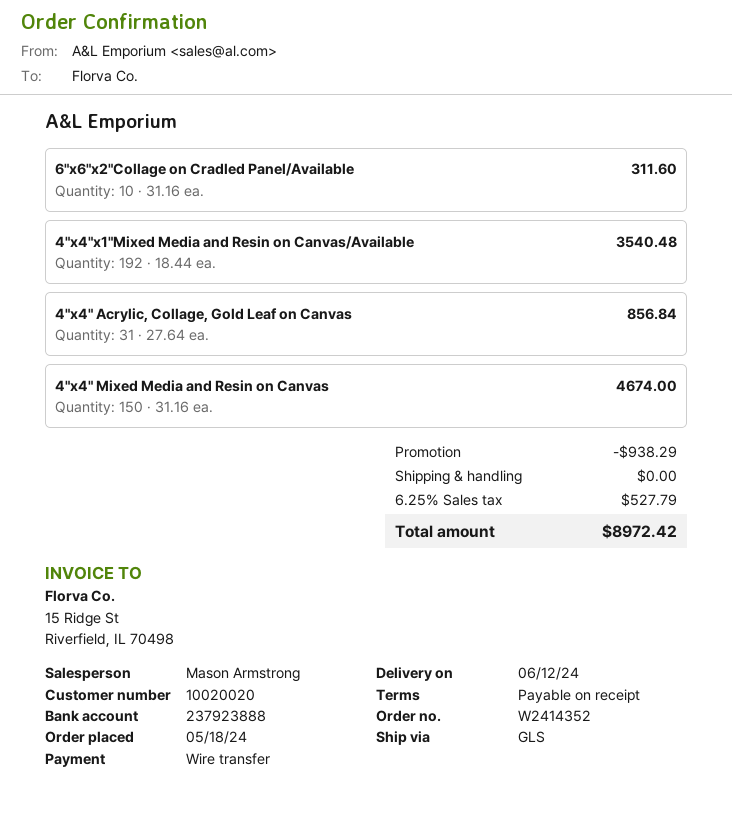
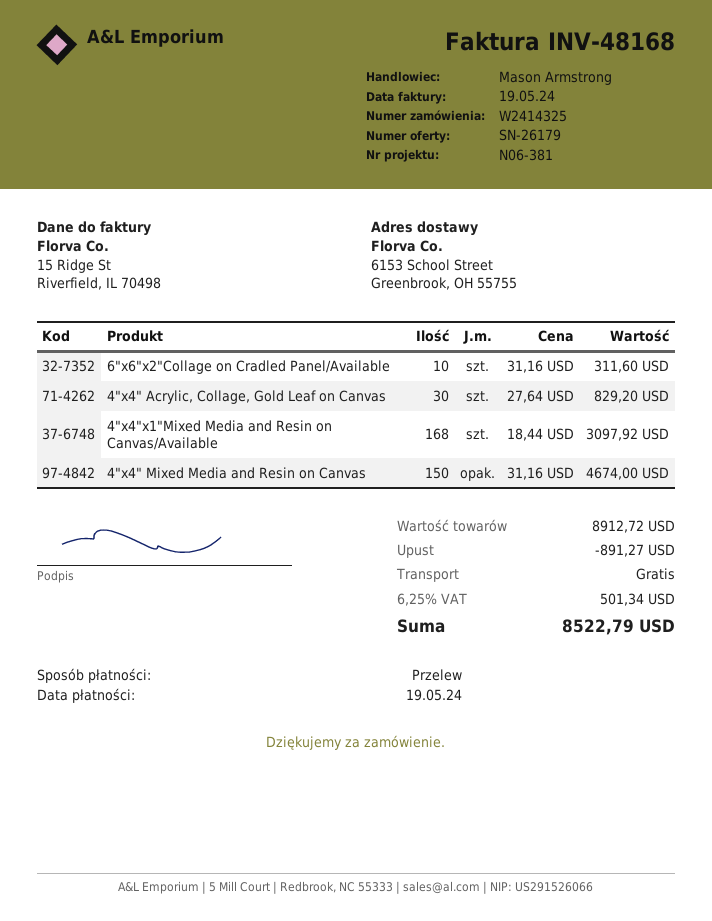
order number: W2414352 -> W2414325
4"x4"x1"Mixed Media and Resin on Canvas/Available: 192 x 18.44 = 3540.48 -> 168 x 18.44 = 3097.92
4"x4" Acrylic, Collage, Gold Leaf on Canvas: 31 x 27.64 = 856.84 -> 30 x 27.64 = 829.20
discount: 938.29 -> 891.27
tax: 6.25% = 527.79 -> 6.25% = 501.34
total: 8972.42 -> 8522.79

